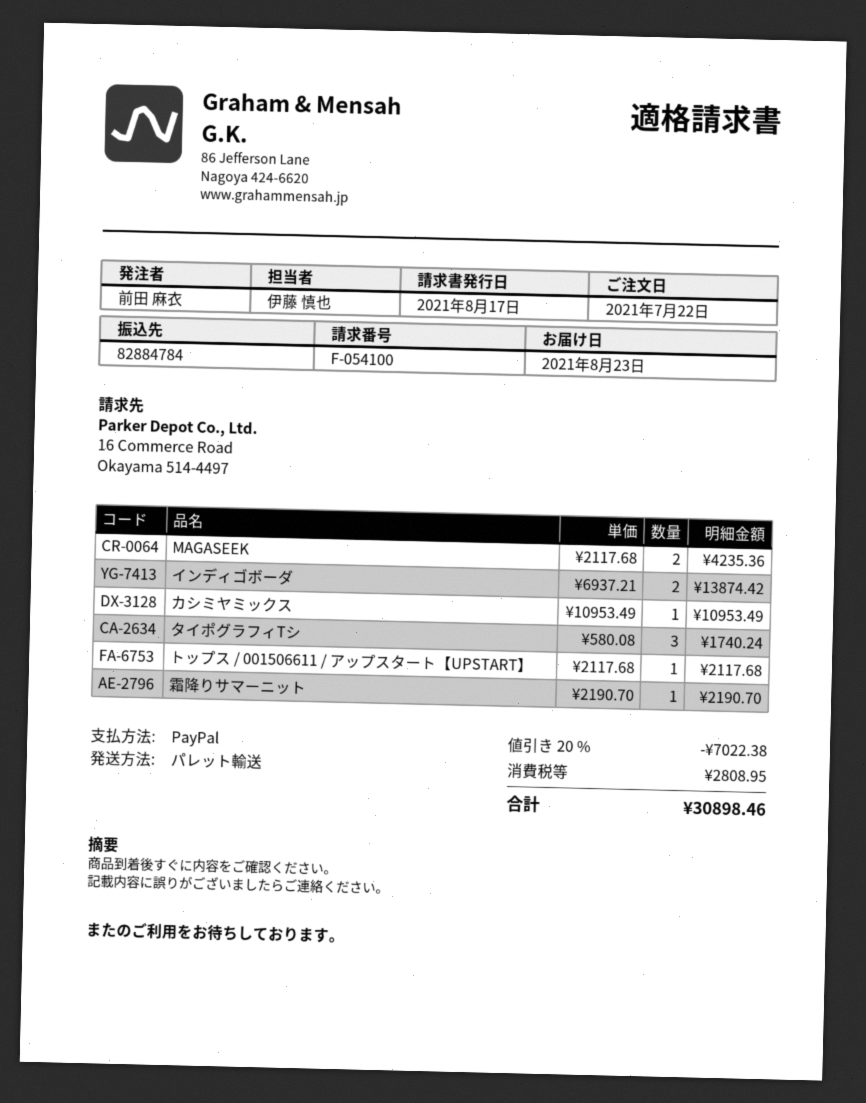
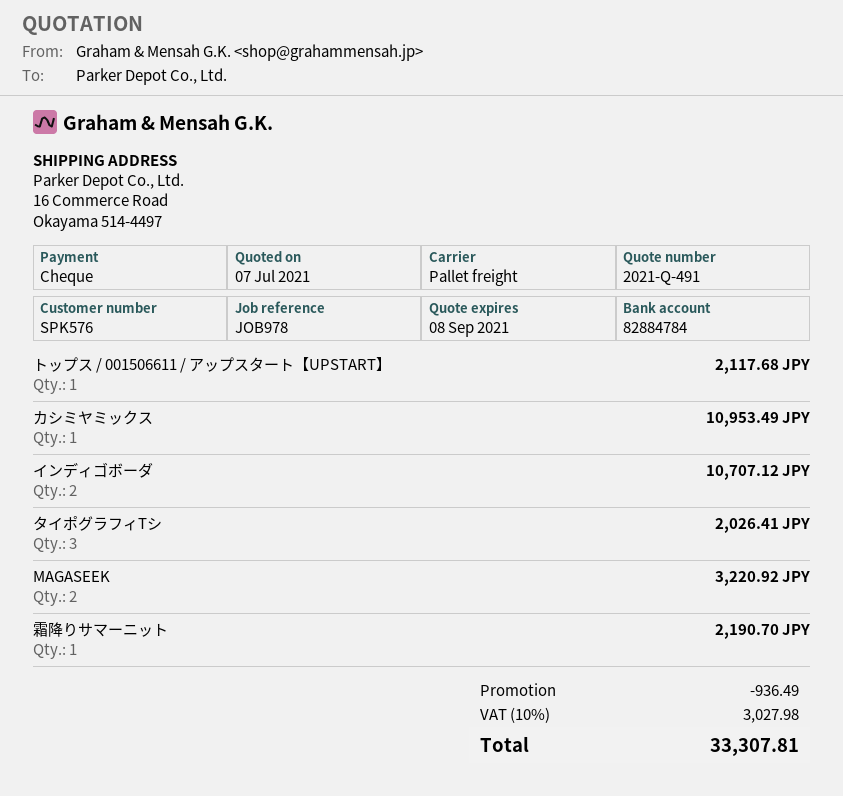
payment method: PayPal -> cheque
MAGASEEK: 2 for 4235.36 -> 2 for 3220.92
インディゴボーダ: 2 for 13874.42 -> 2 for 10707.12
タイポグラフィTシ: 3 for 1740.24 -> 3 for 2026.41
discount: 7022.38 -> 936.49
tax: 2808.95 -> 3027.98
total: 30898.46 -> 33307.81

